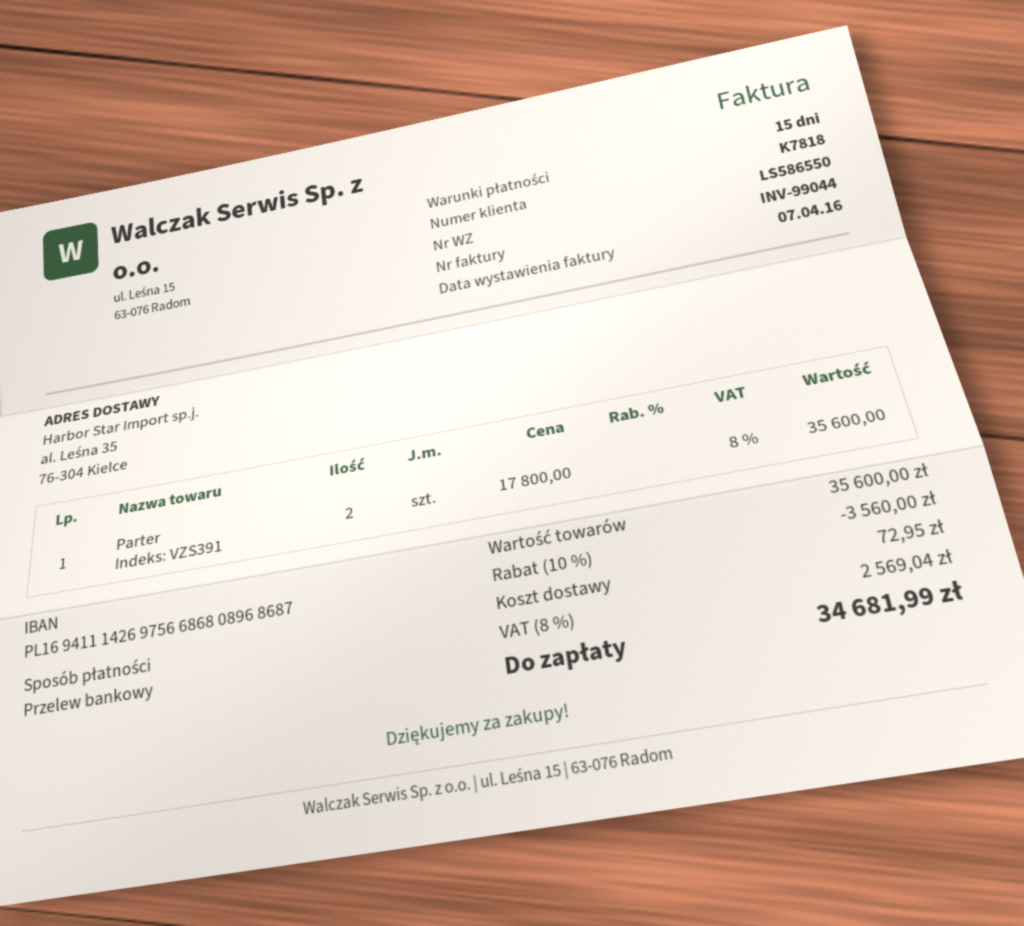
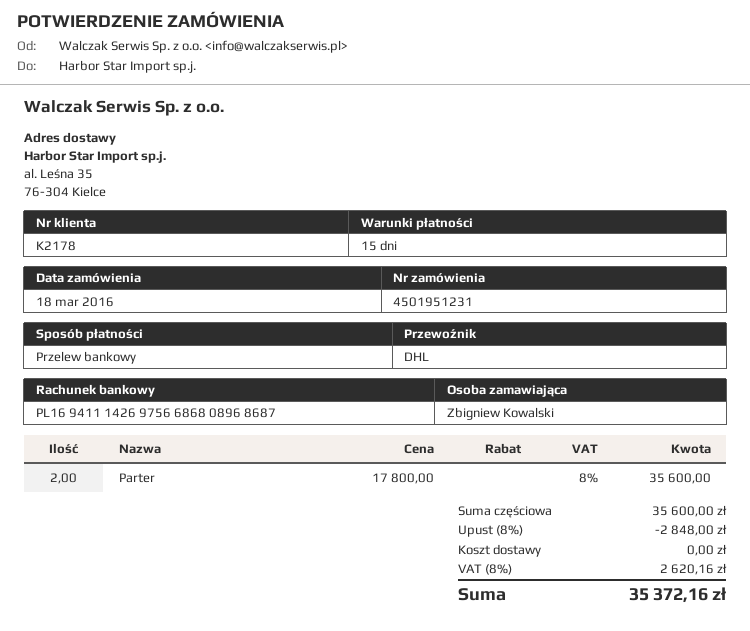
customer number: K7818 -> K2178
discount: 10% = 3560.00 -> 8% = 2848.00
shipping: 72.95 -> 0.00
tax: 8% = 2569.04 -> 8% = 2620.16
total: 34681.99 -> 35372.16

